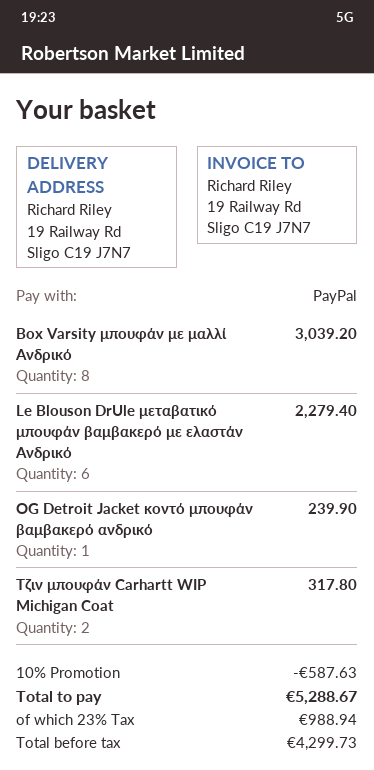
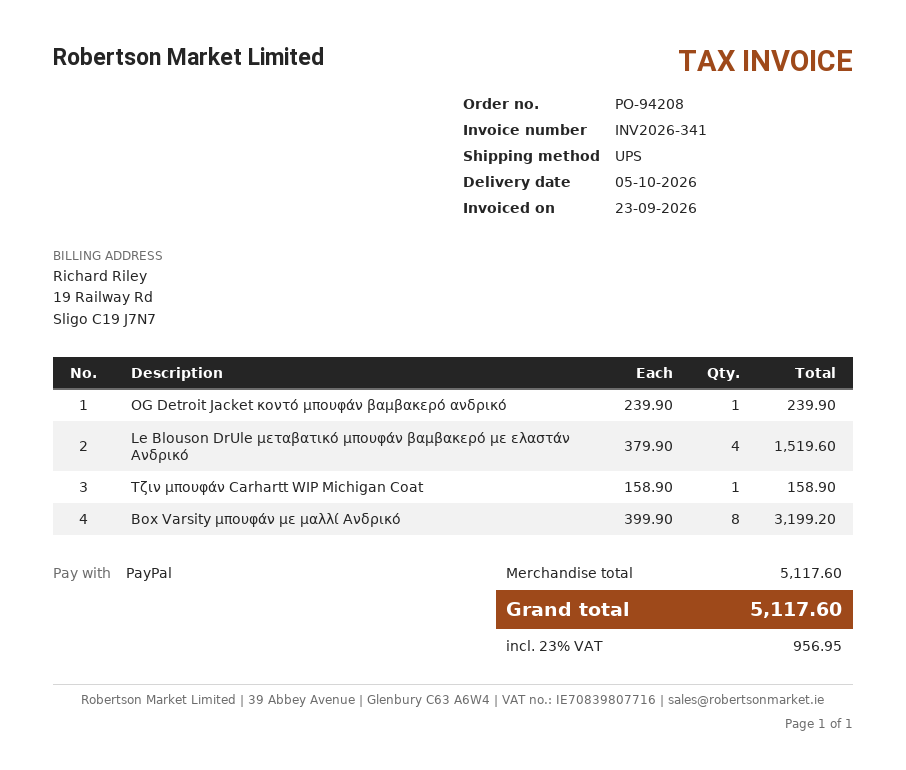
Box Varsity μπουφάν με μαλλί Ανδρικό: 8 for 3039.20 -> 8 for 3199.20
Le Blouson DrUle μεταβατικό μπουφάν βαμβακερό με ελαστάν Ανδρικό: 6 for 2279.40 -> 4 for 1519.60
Τζιν μπουφάν Carhartt WIP Michigan Coat: 2 for 317.80 -> 1 for 158.90
discount: 10% = 587.63 -> none
tax: 23% = 988.94 -> 23% = 956.95
total: 5288.67 -> 5117.60

